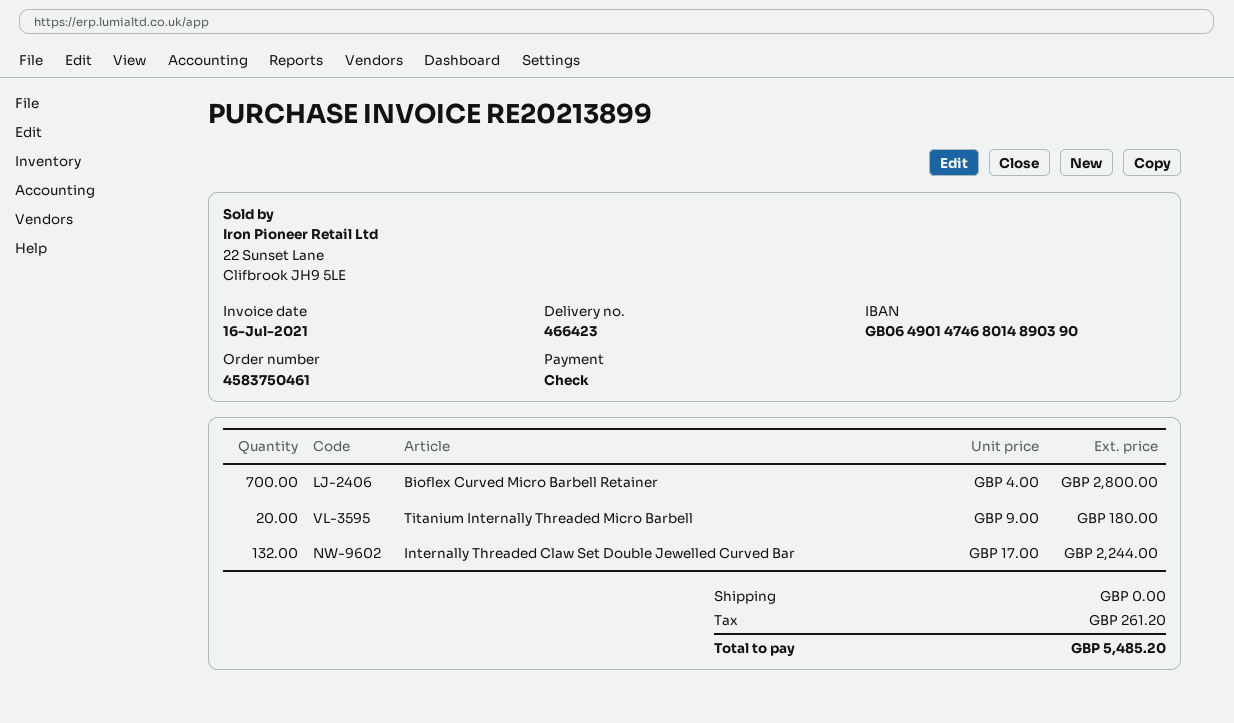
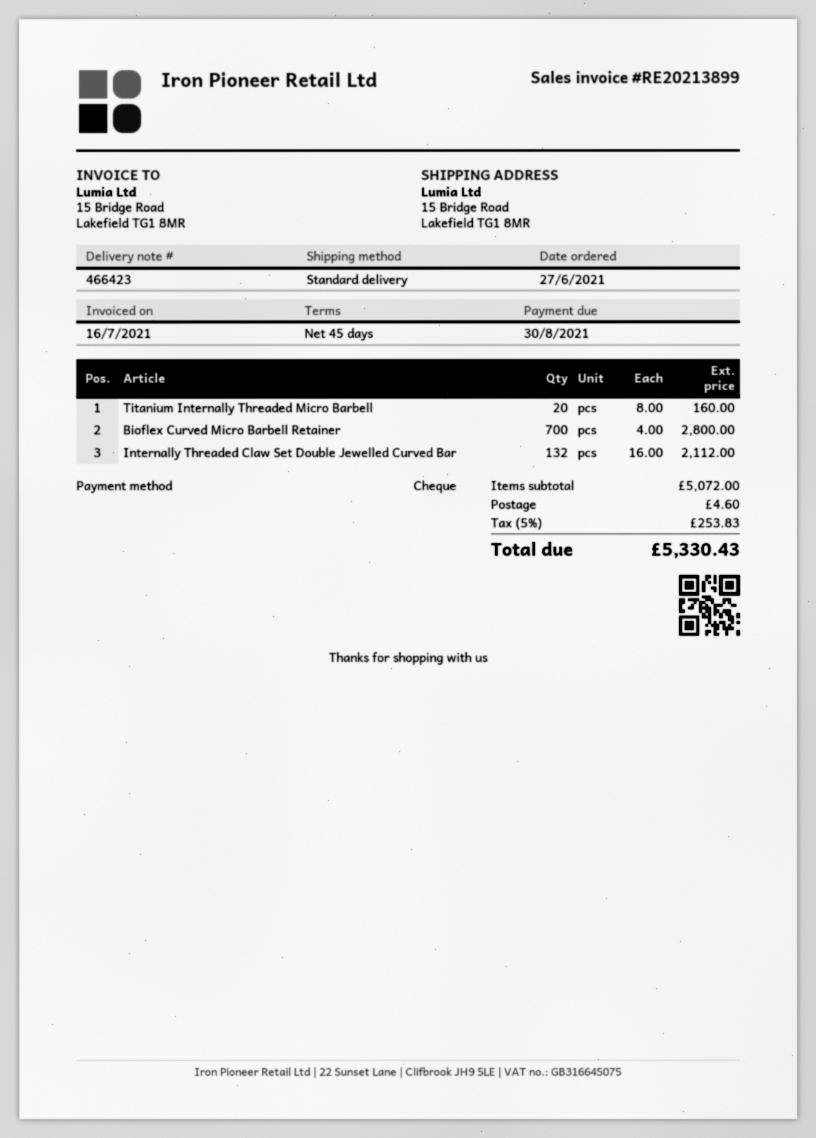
Titanium Internally Threaded Micro Barbell: 20 x 9.00 = 180.00 -> 20 x 8.00 = 160.00
Internally Threaded Claw Set Double Jewelled Curved Bar: 132 x 17.00 = 2244.00 -> 132 x 16.00 = 2112.00
shipping: 0.00 -> 4.60
tax: 261.20 -> 253.83
total: 5485.20 -> 5330.43

